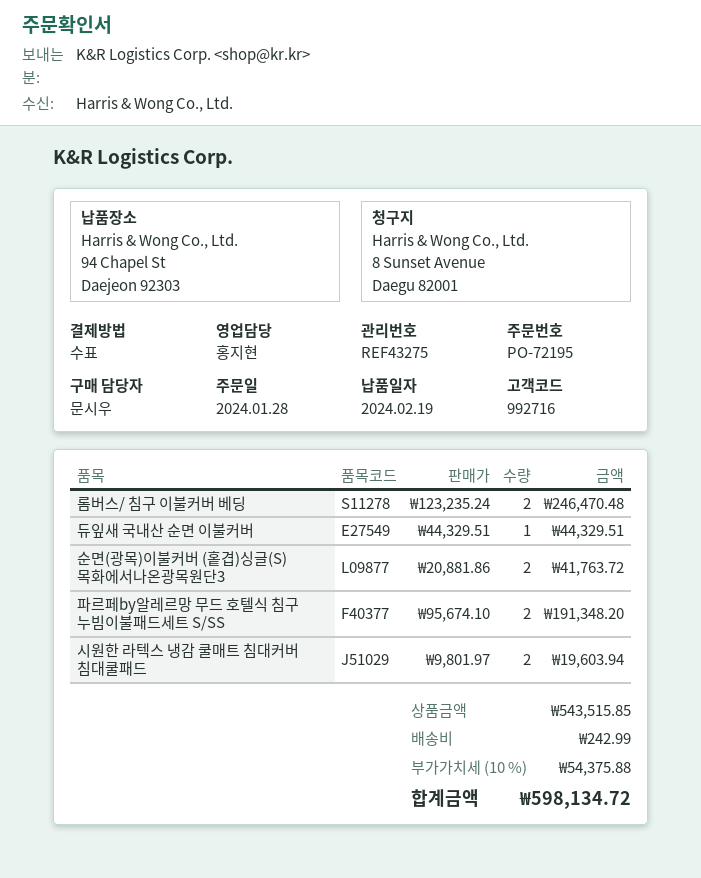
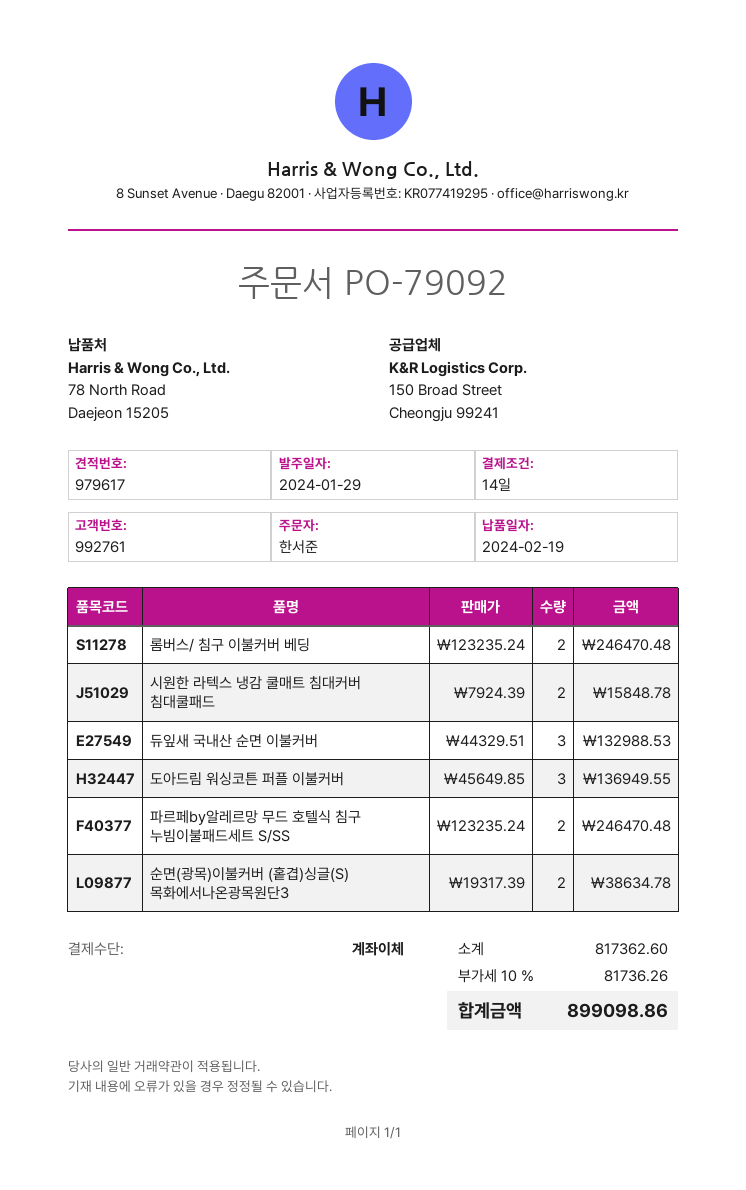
order number: PO-72195 -> PO-79092
order date: 2024-01-28 -> 2024-01-29
customer number: 992716 -> 992761
ordered by: 문시우 -> 한서준
payment method: cheque -> bank transfer
ship to: 94 Chapel St, Daejeon 92303 -> 78 North Road, Daejeon 15205
듀잎새 국내산 순면 이불커버: 1 x 44329.51 = 44329.51 -> 3 x 44329.51 = 132988.53
순면(광목)이불커버 (홑겹)싱글(S) 목화에서나온광목원단3: 2 x 20881.86 = 41763.72 -> 2 x 19317.39 = 38634.78
파르페by알레르망 무드 호텔식 침구 누빔이불패드세트 S/SS: 2 x 95674.10 = 191348.20 -> 2 x 123235.24 = 246470.48
시원한 라텍스 냉감 쿨매트 침대커버 침대쿨패드: 2 x 9801.97 = 19603.94 -> 2 x 7924.39 = 15848.78
도아드림 워싱코튼 퍼플 이불커버: none -> 3 x 45649.85 = 136949.55
subtotal: 543515.85 -> 817362.60
shipping: 242.99 -> none
tax: 10% = 54375.88 -> 10% = 81736.26
total: 598134.72 -> 899098.86

